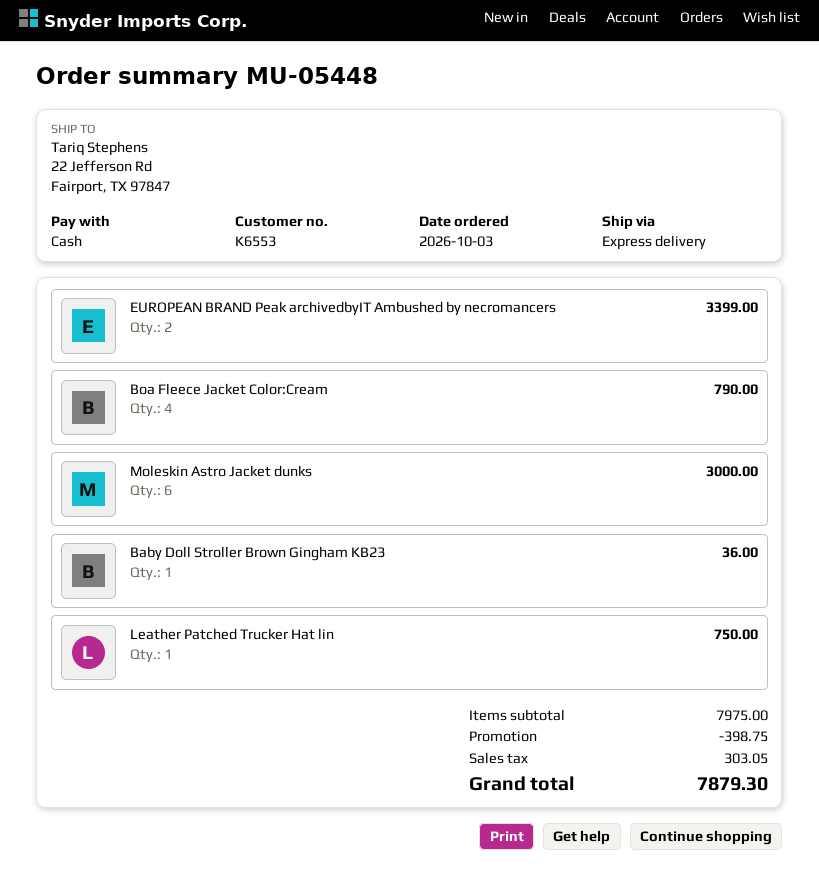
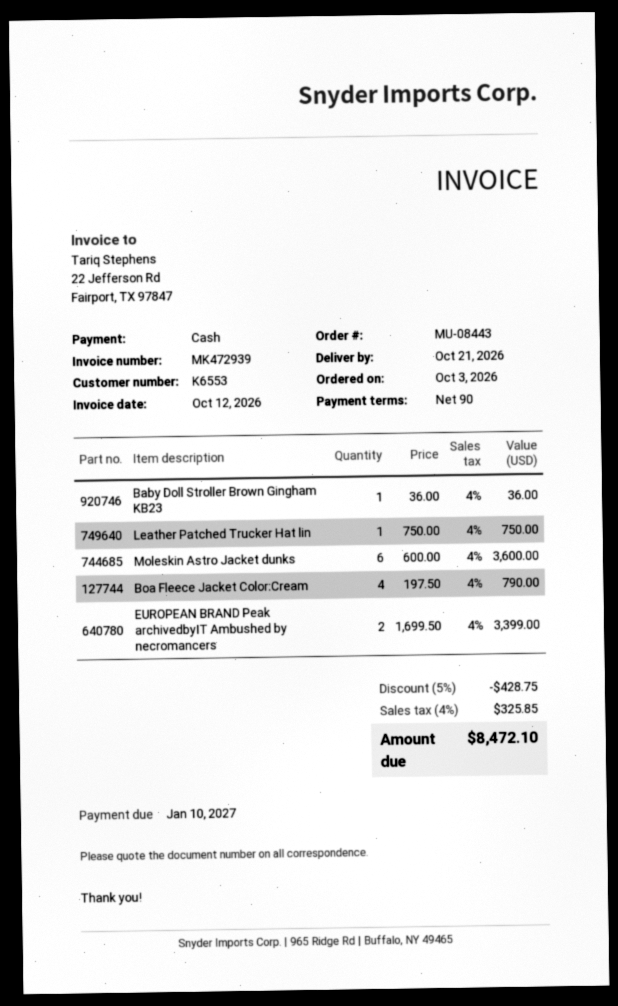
order number: MU-05448 -> MU-08443
Moleskin Astro Jacket dunks: 6 for 3000.00 -> 6 for 3600.00
discount: 398.75 -> 428.75
tax: 303.05 -> 325.85
total: 7879.30 -> 8472.10

